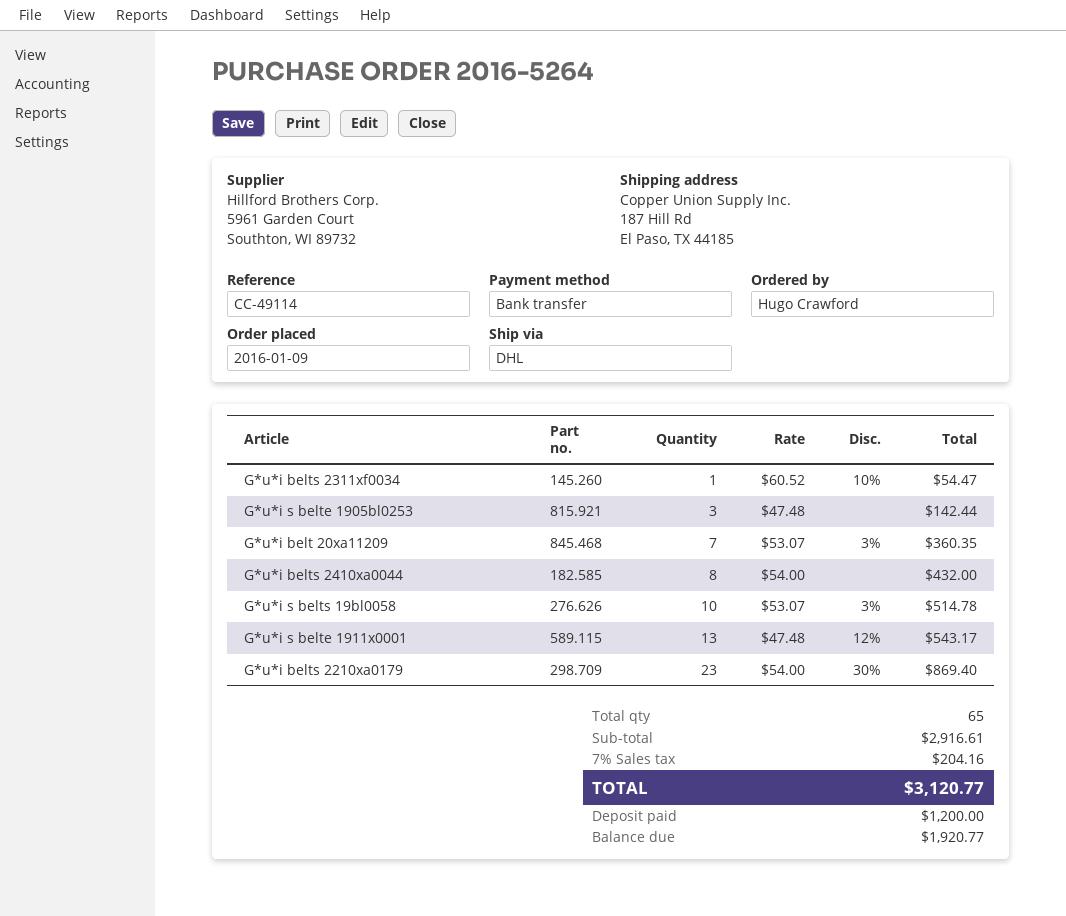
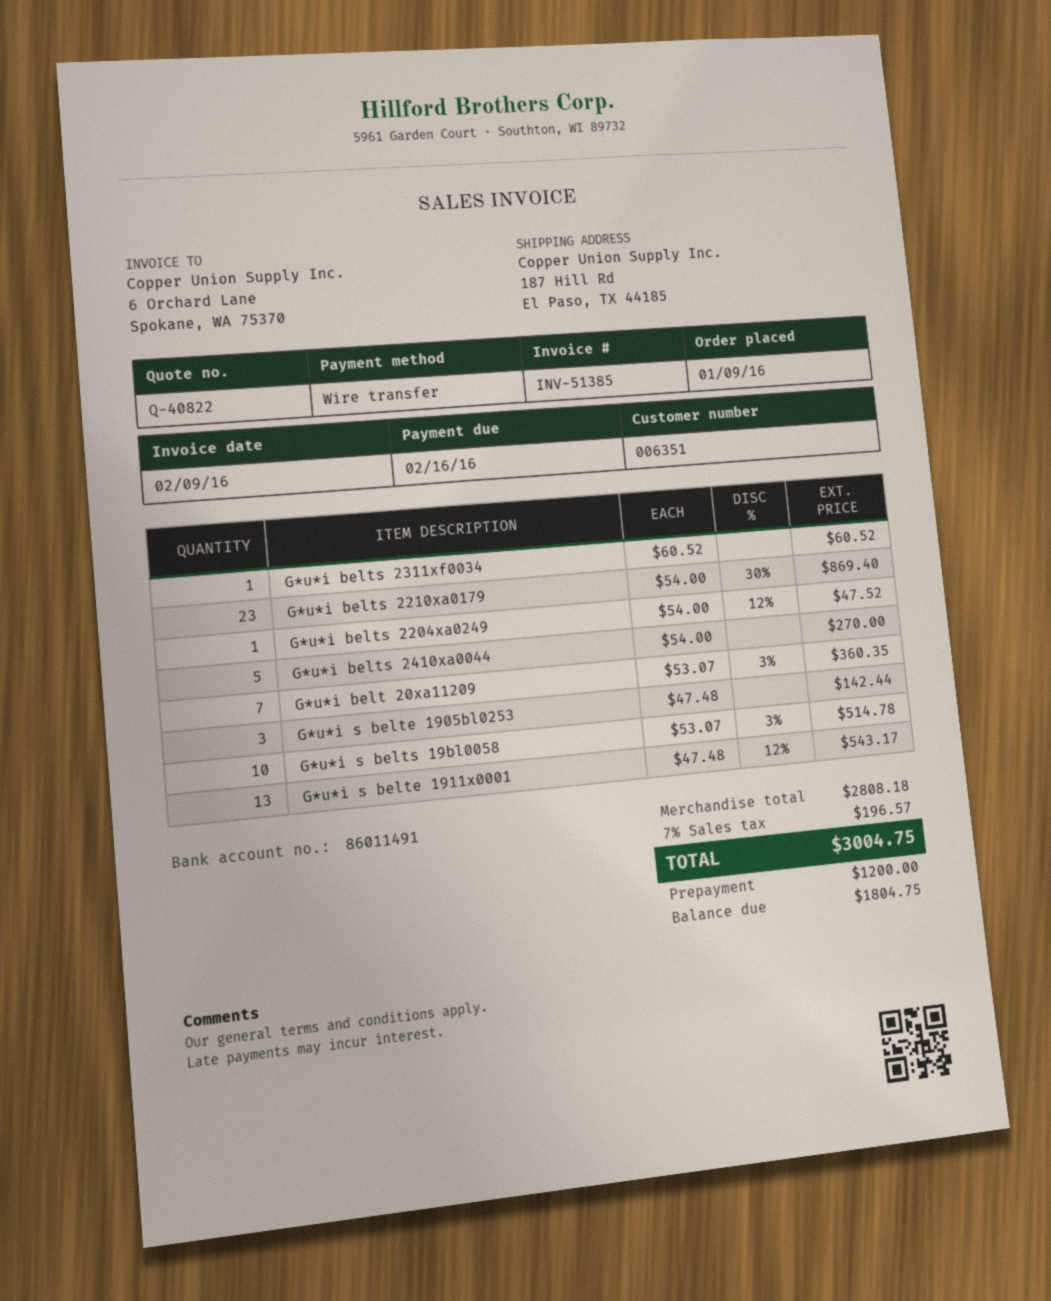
G*u*i belts 2311xf0034: 1 x 60.52 - 10% = 54.47 -> 1 x 60.52 = 60.52
G*u*i belts 2410xa0044: 8 x 54.00 = 432.00 -> 5 x 54.00 = 270.00
G*u*i belts 2204xa0249: none -> 1 x 54.00 - 12% = 47.52
subtotal: 2916.61 -> 2808.18
tax: 7% = 204.16 -> 7% = 196.57
total: 3120.77 -> 3004.75
balance: 1920.77 -> 1804.75

